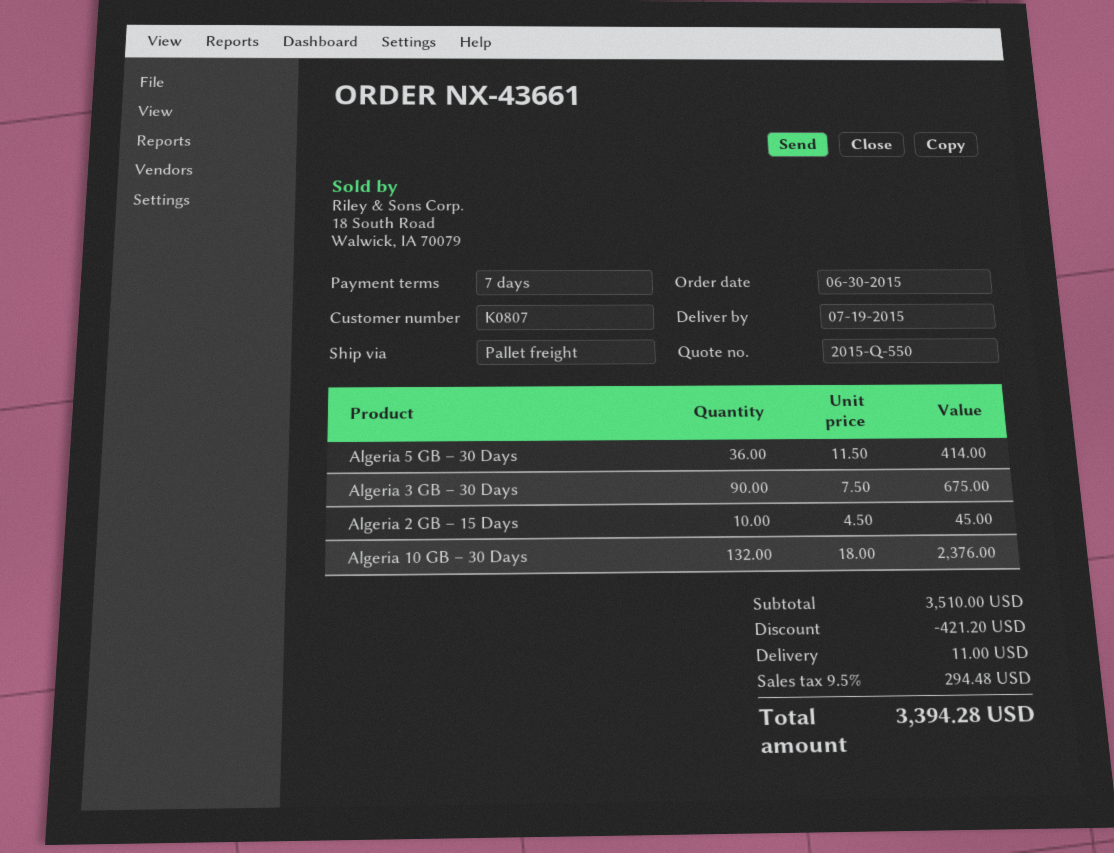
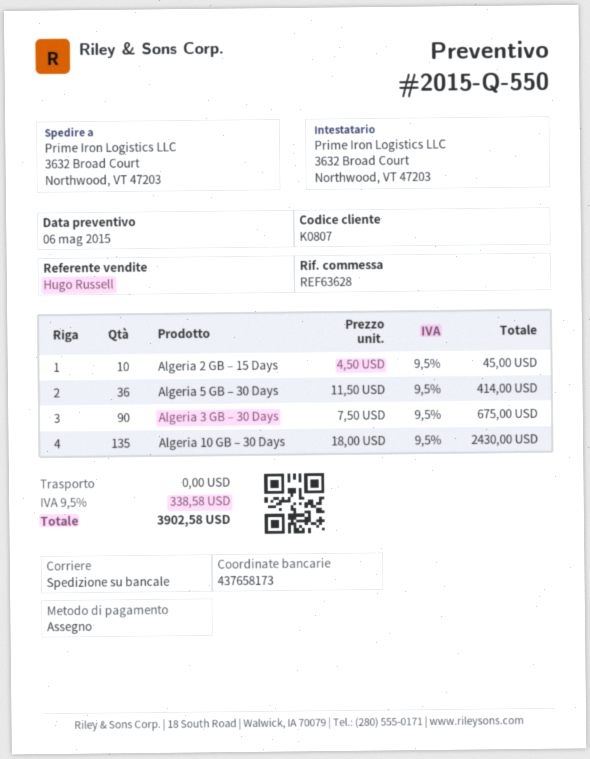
Algeria 10 GB – 30 Days: 132 x 18.00 = 2376.00 -> 135 x 18.00 = 2430.00
discount: 421.20 -> none
shipping: 11.00 -> 0.00
tax: 9.5% = 294.48 -> 9.5% = 338.58
total: 3394.28 -> 3902.58

